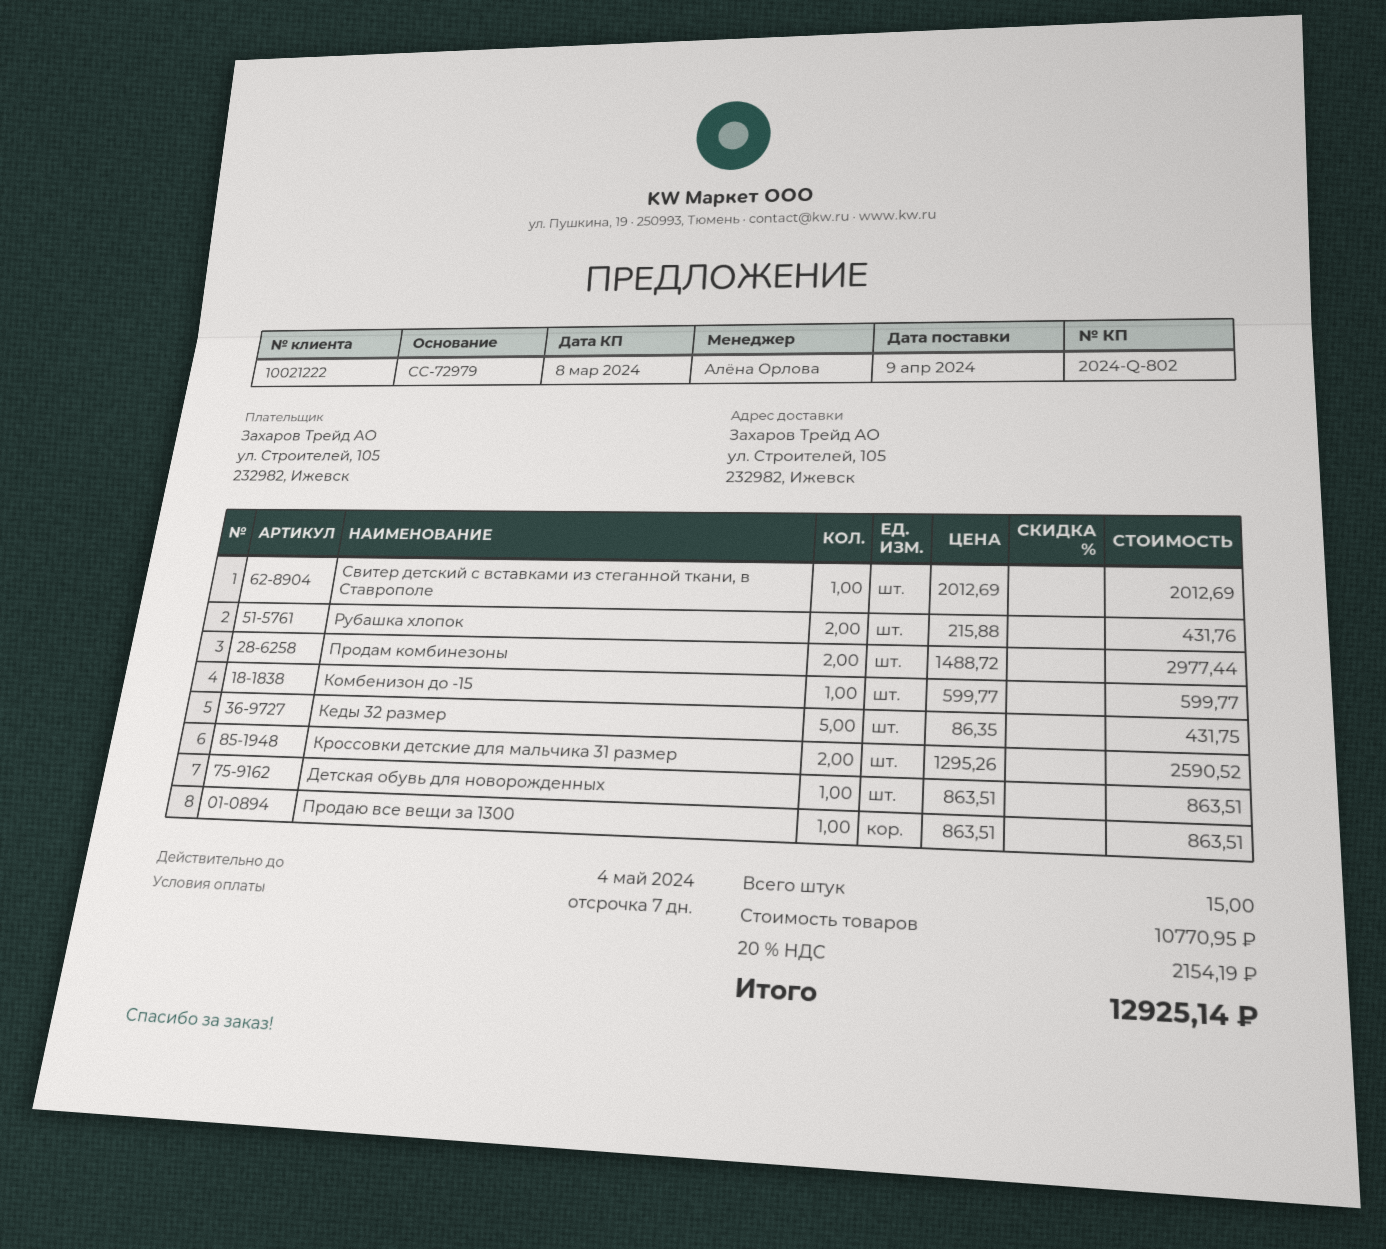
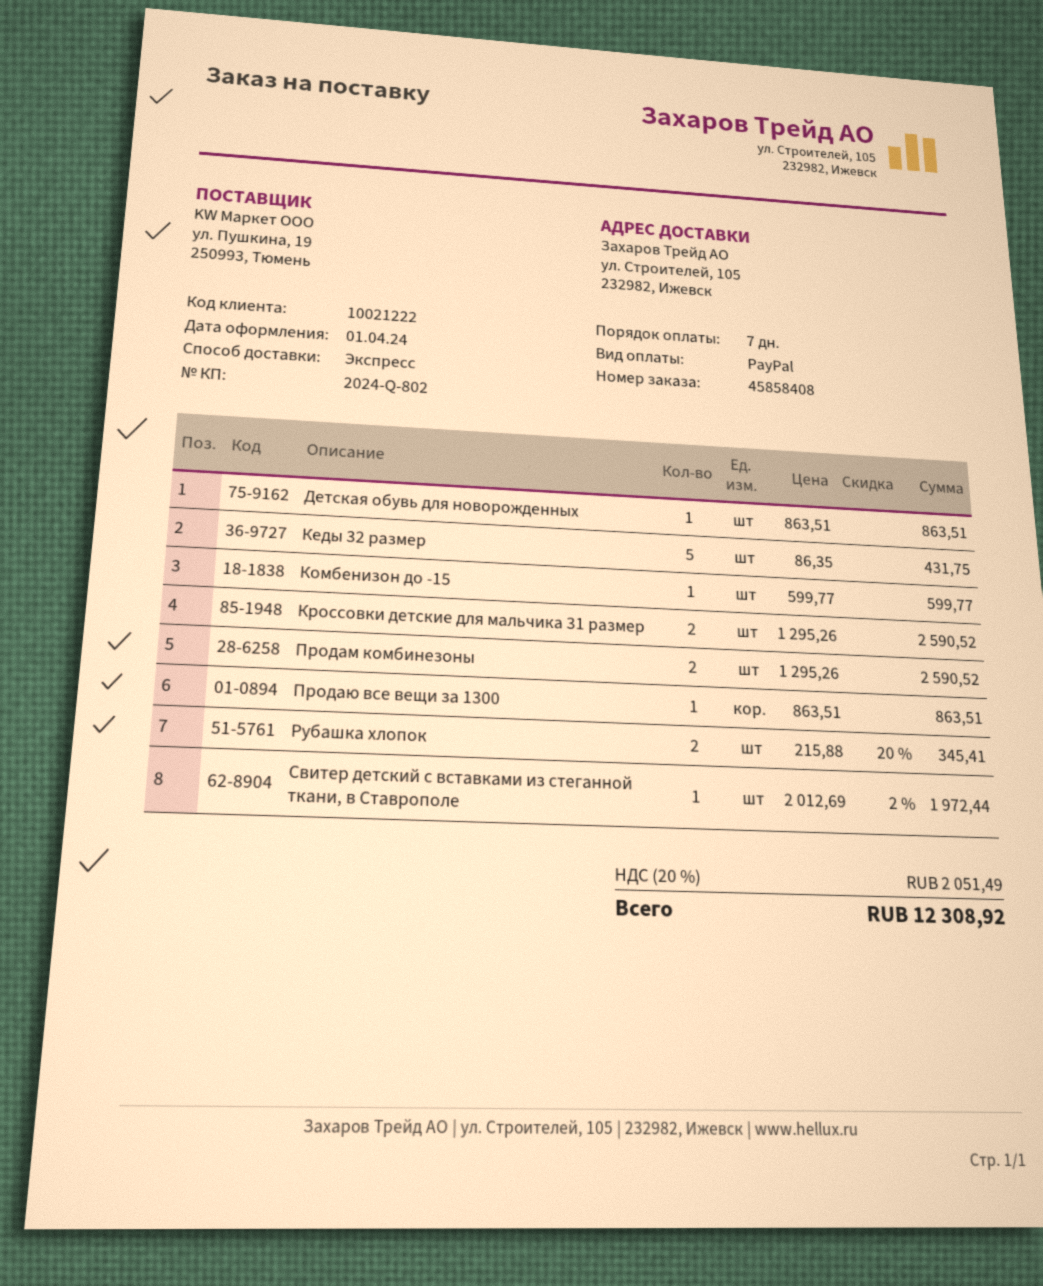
Свитер детский с вставками из стеганной ткани, в Ставрополе: 1 x 2012.69 = 2012.69 -> 1 x 2012.69 - 2% = 1972.44
Рубашка хлопок: 2 x 215.88 = 431.76 -> 2 x 215.88 - 20% = 345.41
Продам комбинезоны: 2 x 1488.72 = 2977.44 -> 2 x 1295.26 = 2590.52
tax: 20% = 2154.19 -> 20% = 2051.49
total: 12925.14 -> 12308.92

